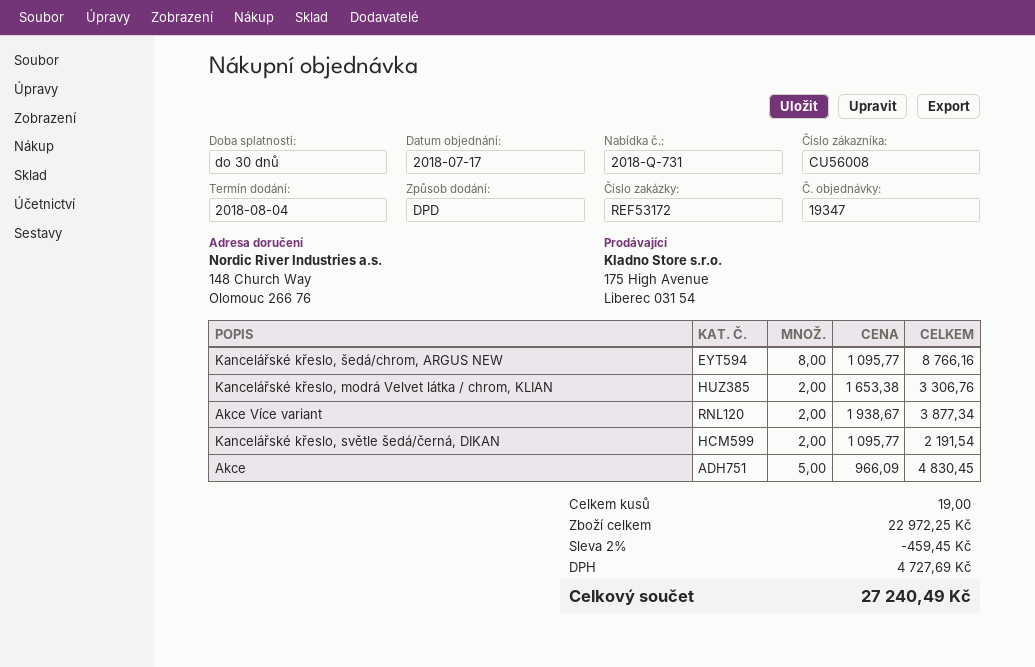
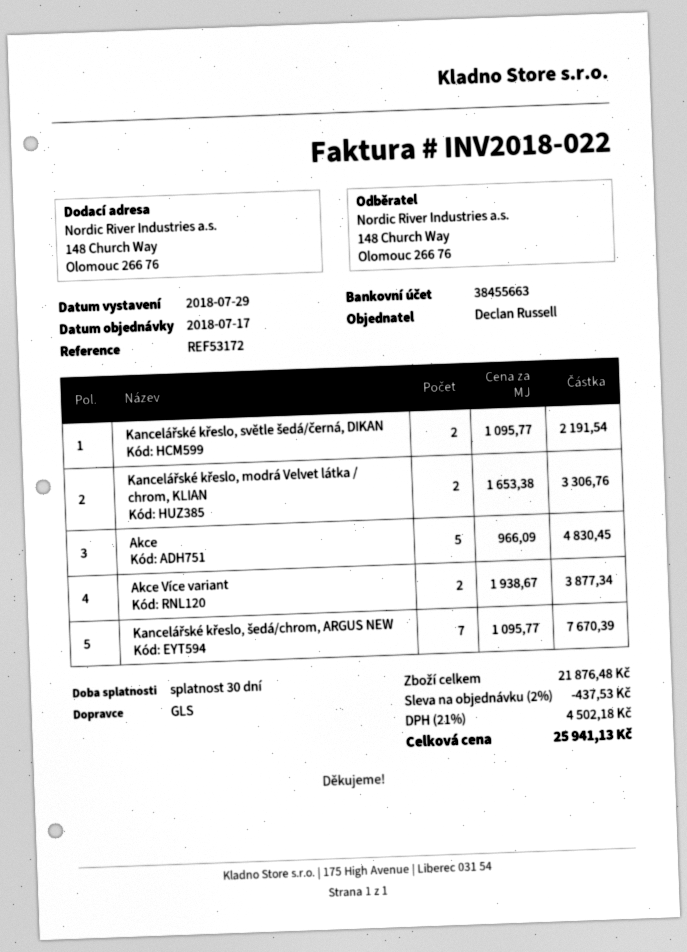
shipping method: DPD -> GLS
Kancelářské křeslo, šedá/chrom, ARGUS NEW: 8 x 1095.77 = 8766.16 -> 7 x 1095.77 = 7670.39
subtotal: 22972.25 -> 21876.48
discount: 2% = 459.45 -> 2% = 437.53
tax: 4727.69 -> 4502.18
total: 27240.49 -> 25941.13

